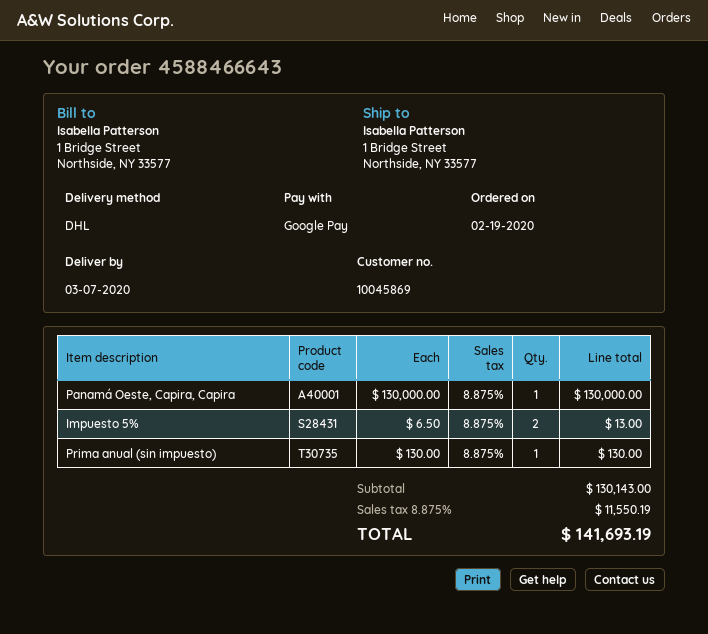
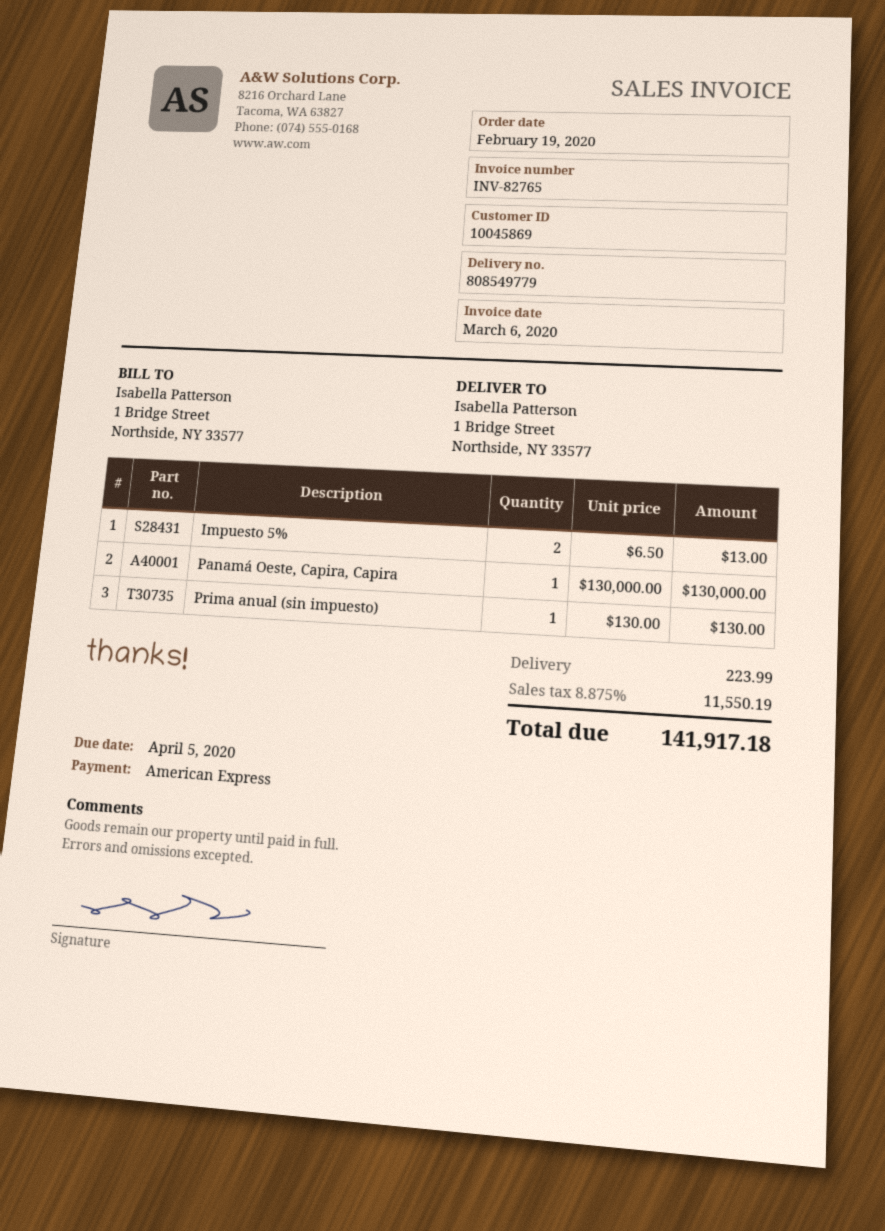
payment method: Google Pay -> American Express
shipping: none -> 223.99
total: 141693.19 -> 141917.18

